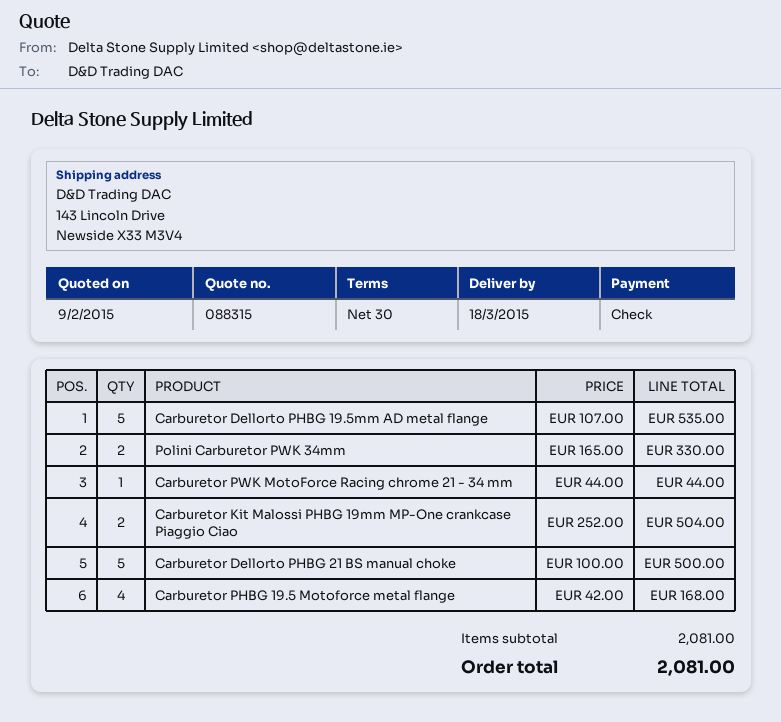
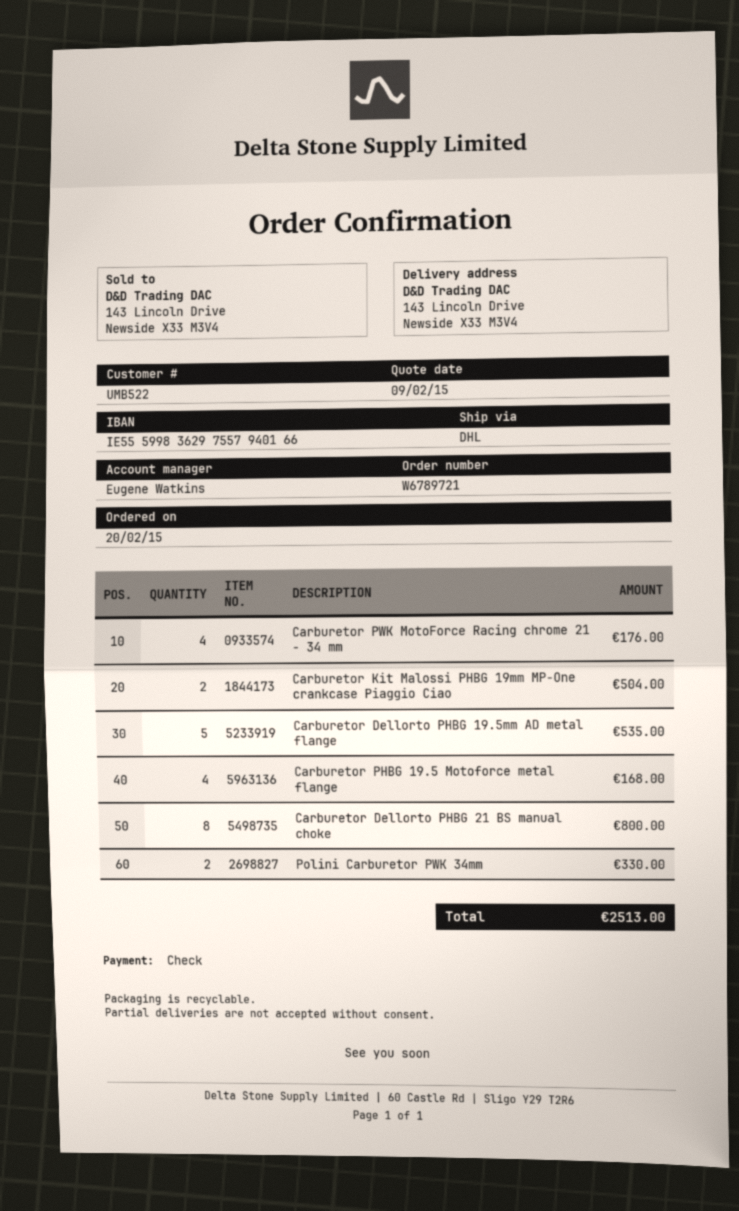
Carburetor PWK MotoForce Racing chrome 21 - 34 mm: 1 for 44.00 -> 4 for 176.00
Carburetor Dellorto PHBG 21 BS manual choke: 5 for 500.00 -> 8 for 800.00
total: 2081.00 -> 2513.00

